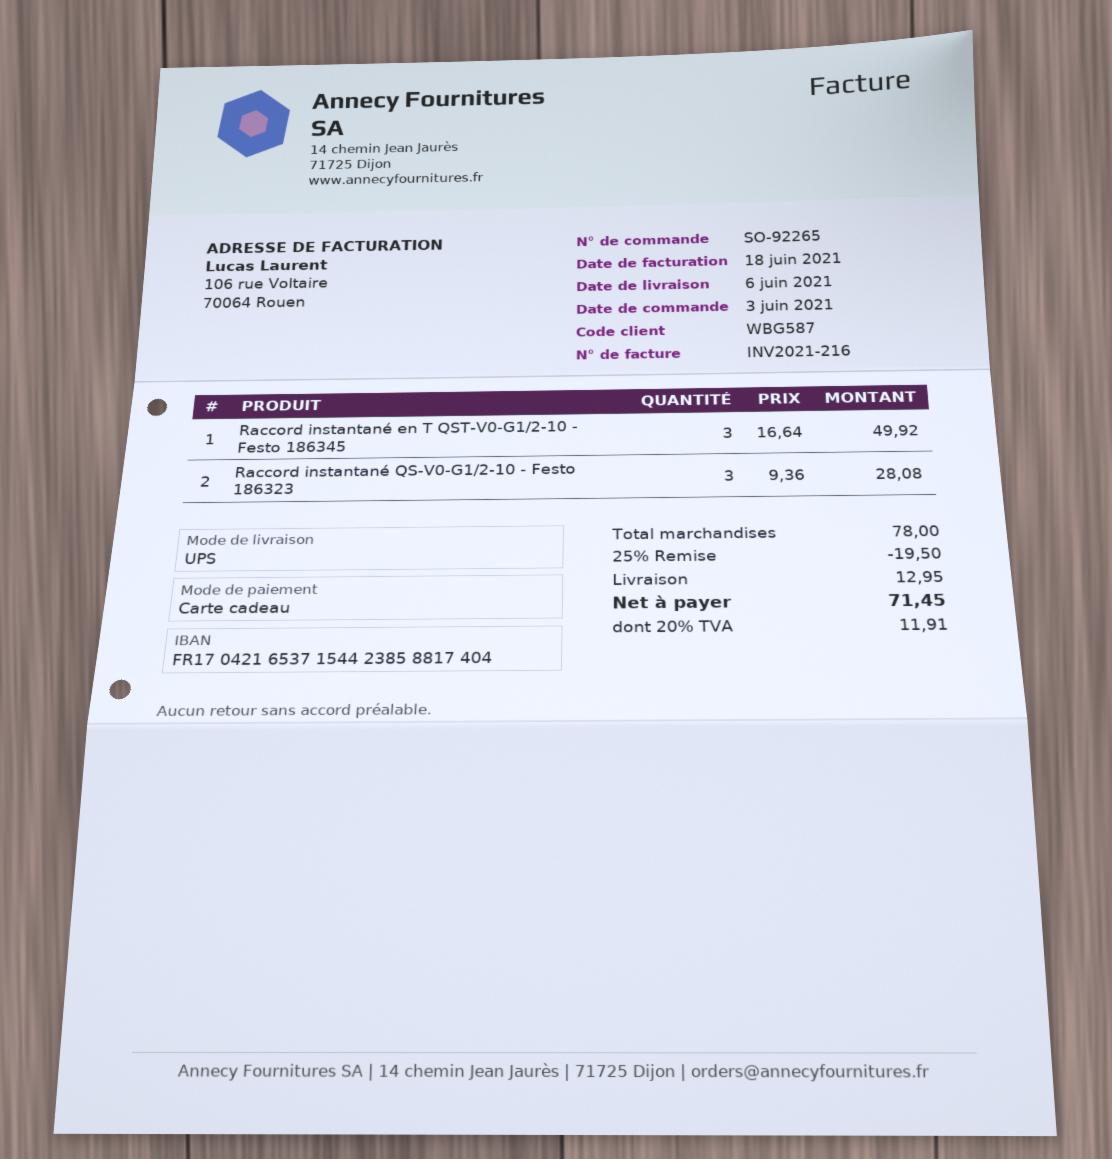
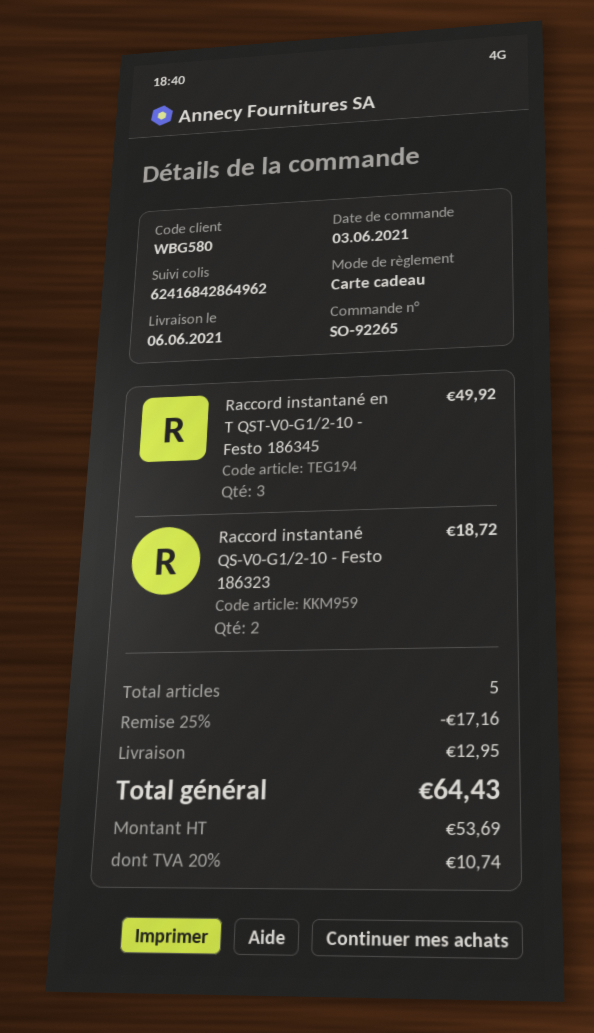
customer number: WBG587 -> WBG580
Raccord instantané QS-V0-G1/2-10 - Festo 186323: 3 for 28.08 -> 2 for 18.72
discount: 25% = 19.50 -> 25% = 17.16
tax: 20% = 11.91 -> 20% = 10.74
total: 71.45 -> 64.43

